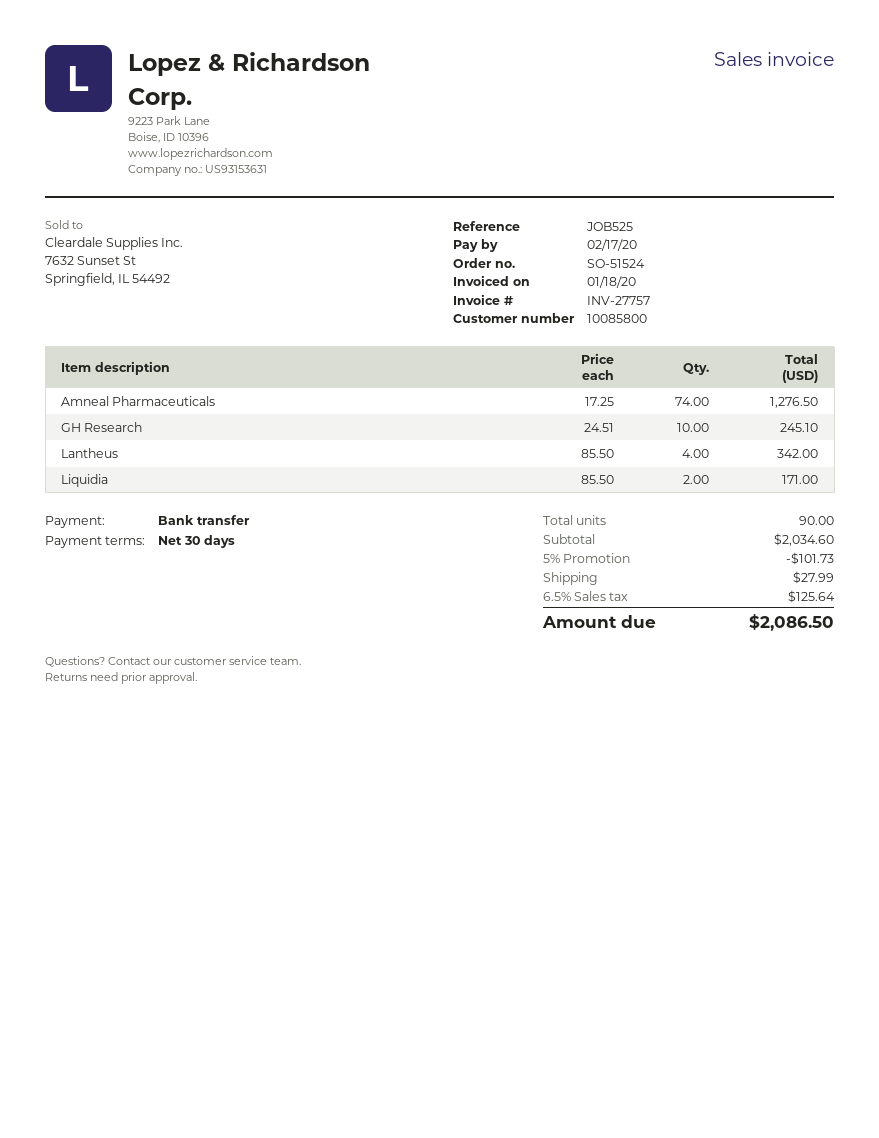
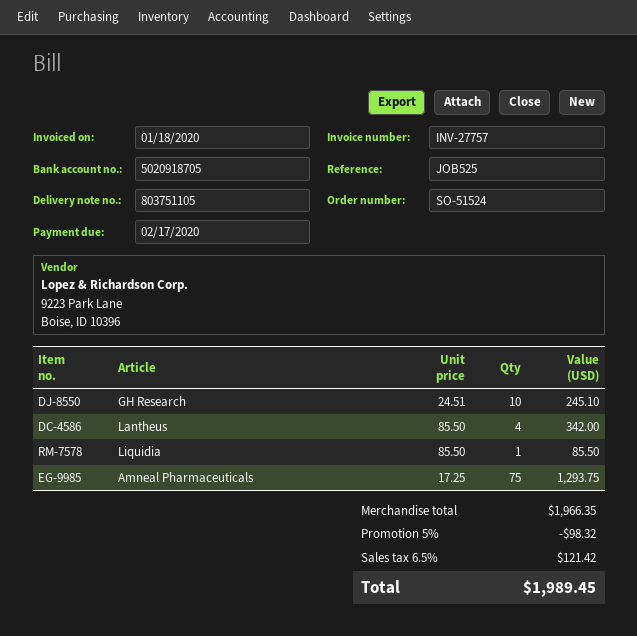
Amneal Pharmaceuticals: 74 x 17.25 = 1276.50 -> 75 x 17.25 = 1293.75
Liquidia: 2 x 85.50 = 171.00 -> 1 x 85.50 = 85.50
subtotal: 2034.60 -> 1966.35
discount: 5% = 101.73 -> 5% = 98.32
shipping: 27.99 -> none
tax: 6.5% = 125.64 -> 6.5% = 121.42
total: 2086.50 -> 1989.45

